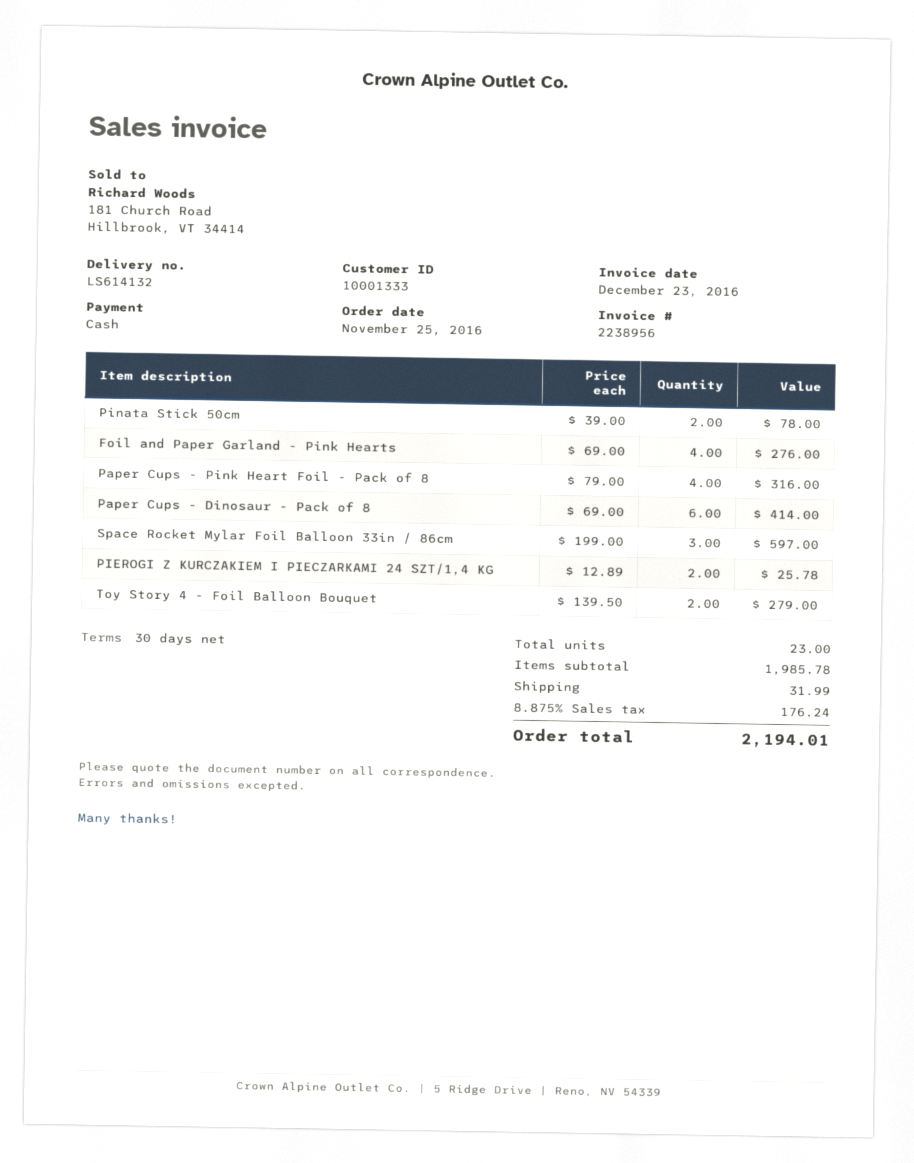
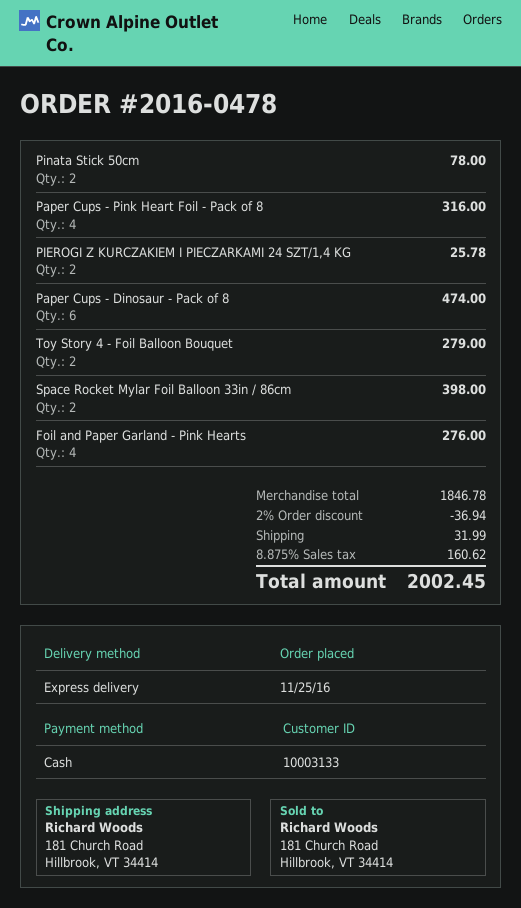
customer number: 10001333 -> 10003133
Paper Cups - Dinosaur - Pack of 8: 6 for 414.00 -> 6 for 474.00
Space Rocket Mylar Foil Balloon 33in / 86cm: 3 for 597.00 -> 2 for 398.00
subtotal: 1985.78 -> 1846.78
discount: none -> 2% = 36.94
tax: 8.875% = 176.24 -> 8.875% = 160.62
total: 2194.01 -> 2002.45

